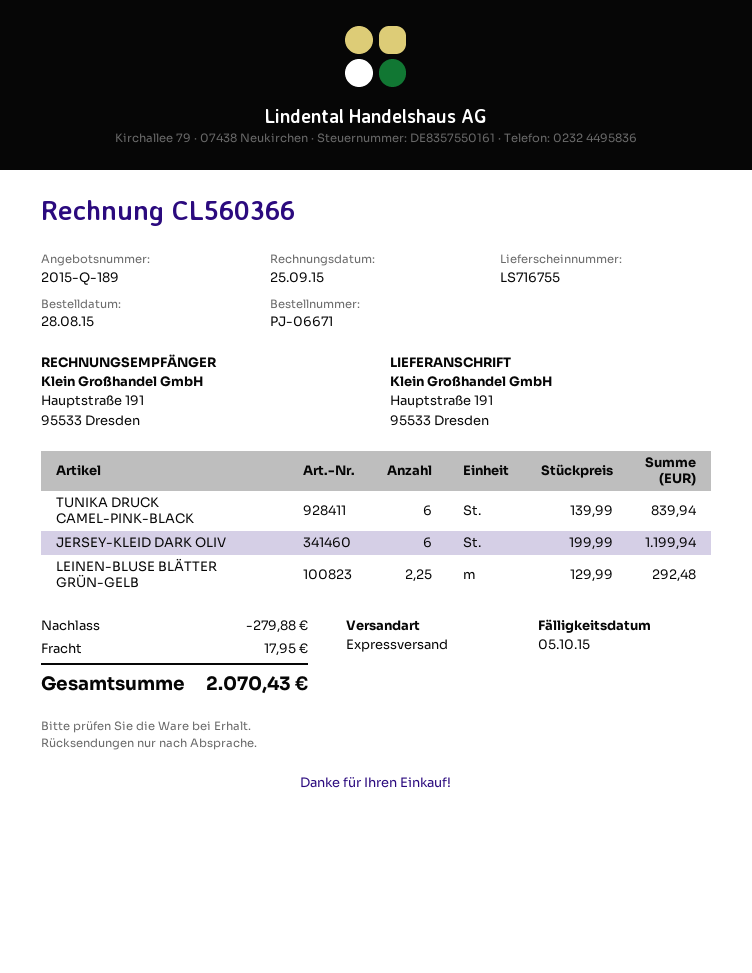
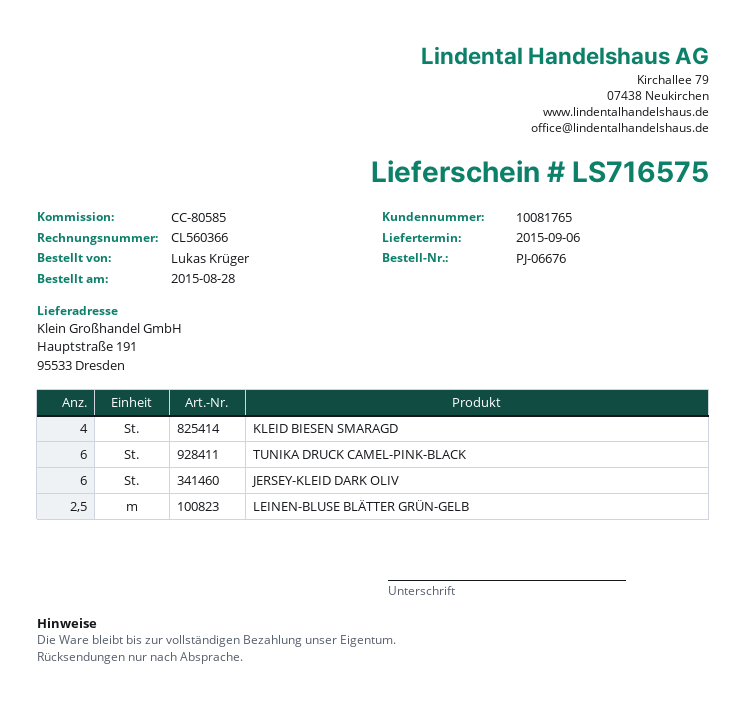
order number: PJ-06671 -> PJ-06676
delivery note number: LS716755 -> LS716575
LEINEN-BLUSE BLÄTTER GRÜN-GELB: 2.25 -> 2.5
KLEID BIESEN SMARAGD: none -> 4

